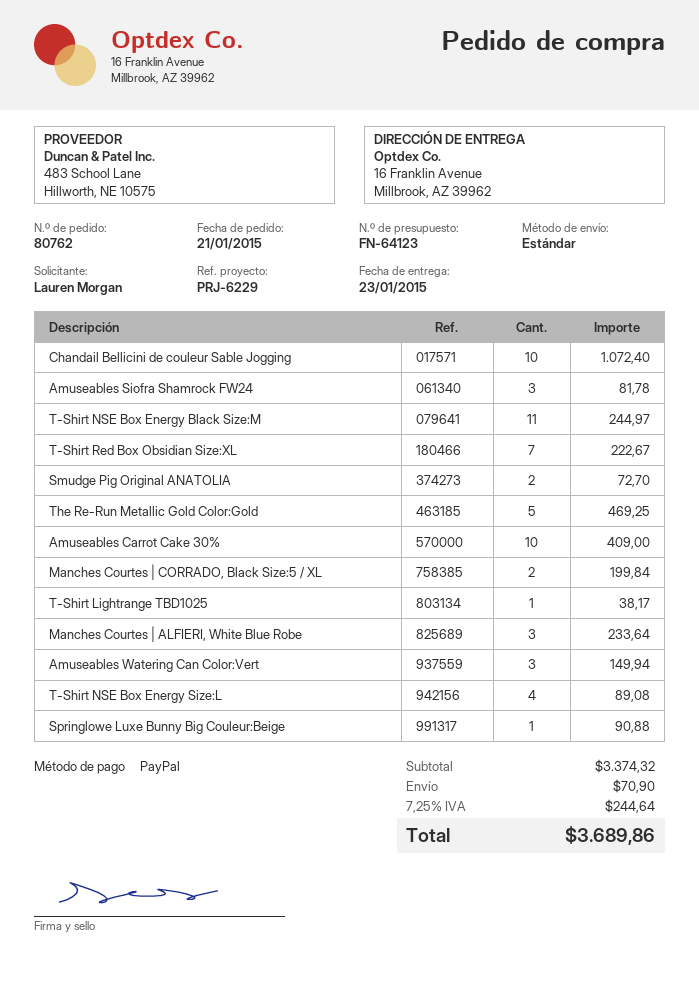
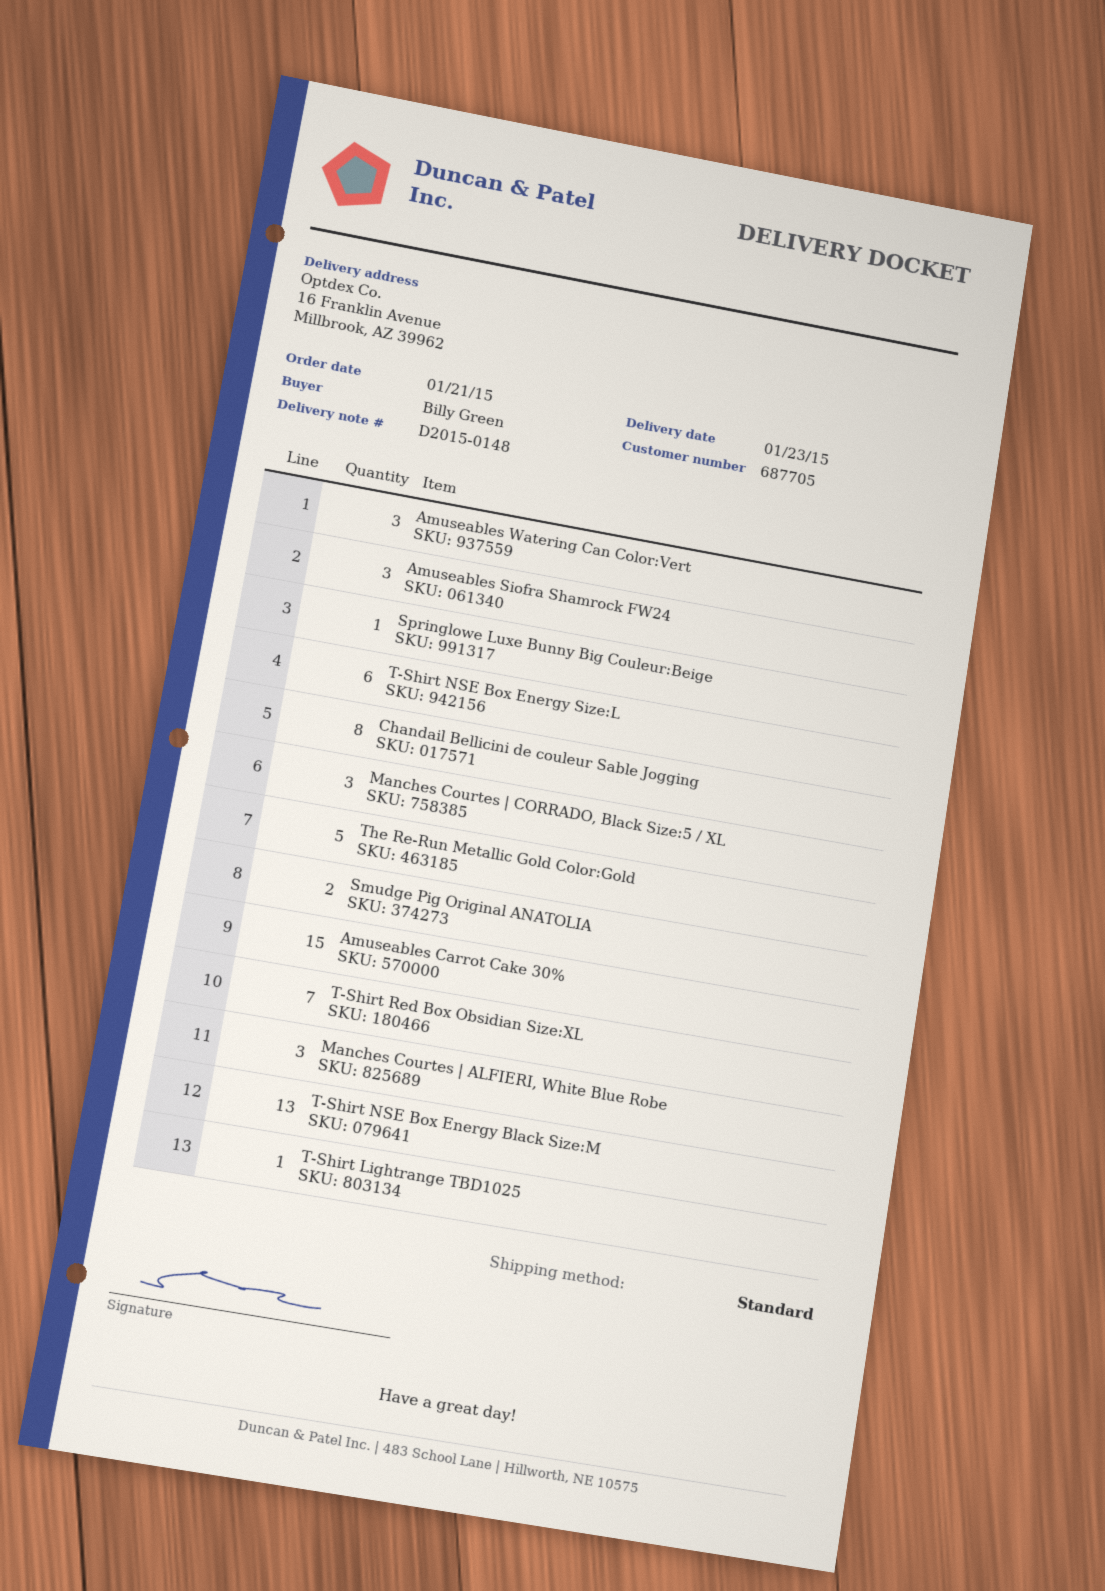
ordered by: Lauren Morgan -> Billy Green
Chandail Bellicini de couleur Sable Jogging: 10 -> 8
T-Shirt NSE Box Energy Black Size:M: 11 -> 13
Amuseables Carrot Cake 30%: 10 -> 15
Manches Courtes | CORRADO, Black Size:5 / XL: 2 -> 3
T-Shirt NSE Box Energy Size:L: 4 -> 6

